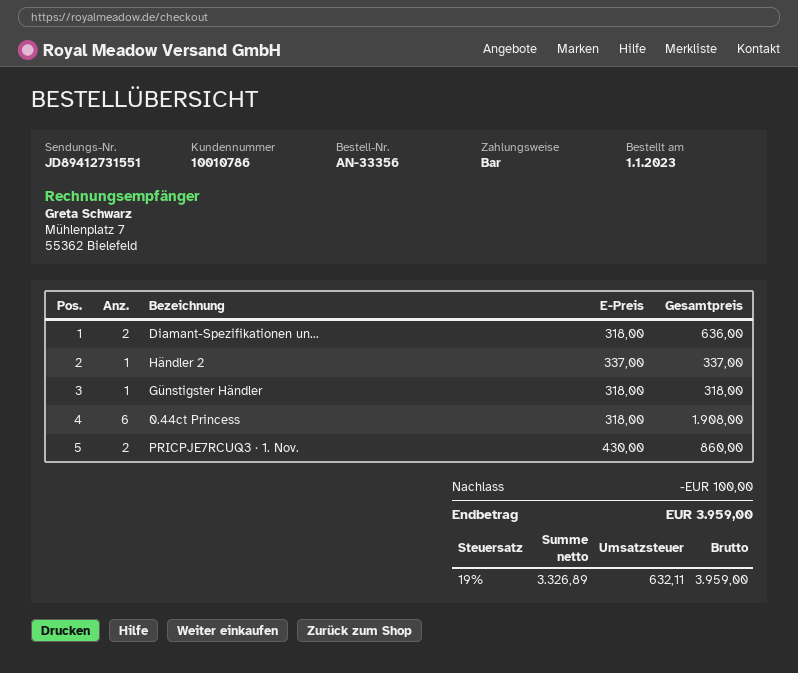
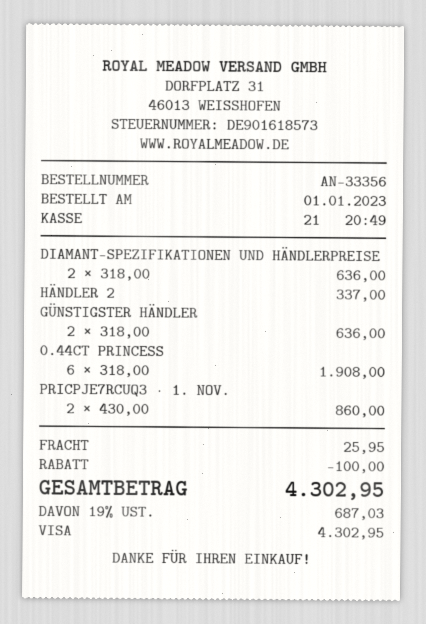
payment method: cash -> Visa
Günstigster Händler: 1 x 318.00 = 318.00 -> 2 x 318.00 = 636.00
shipping: none -> 25.95
tax: 19% = 632.11 -> 19% = 687.03
total: 3959.00 -> 4302.95

